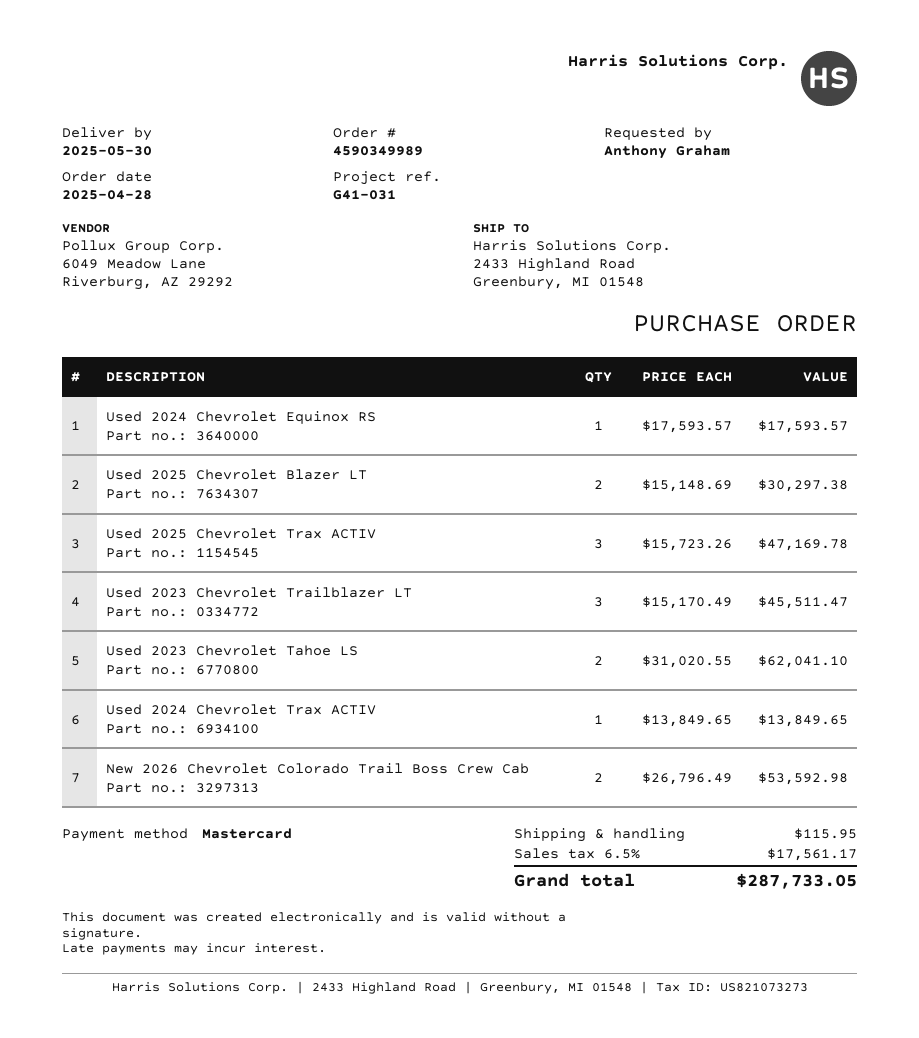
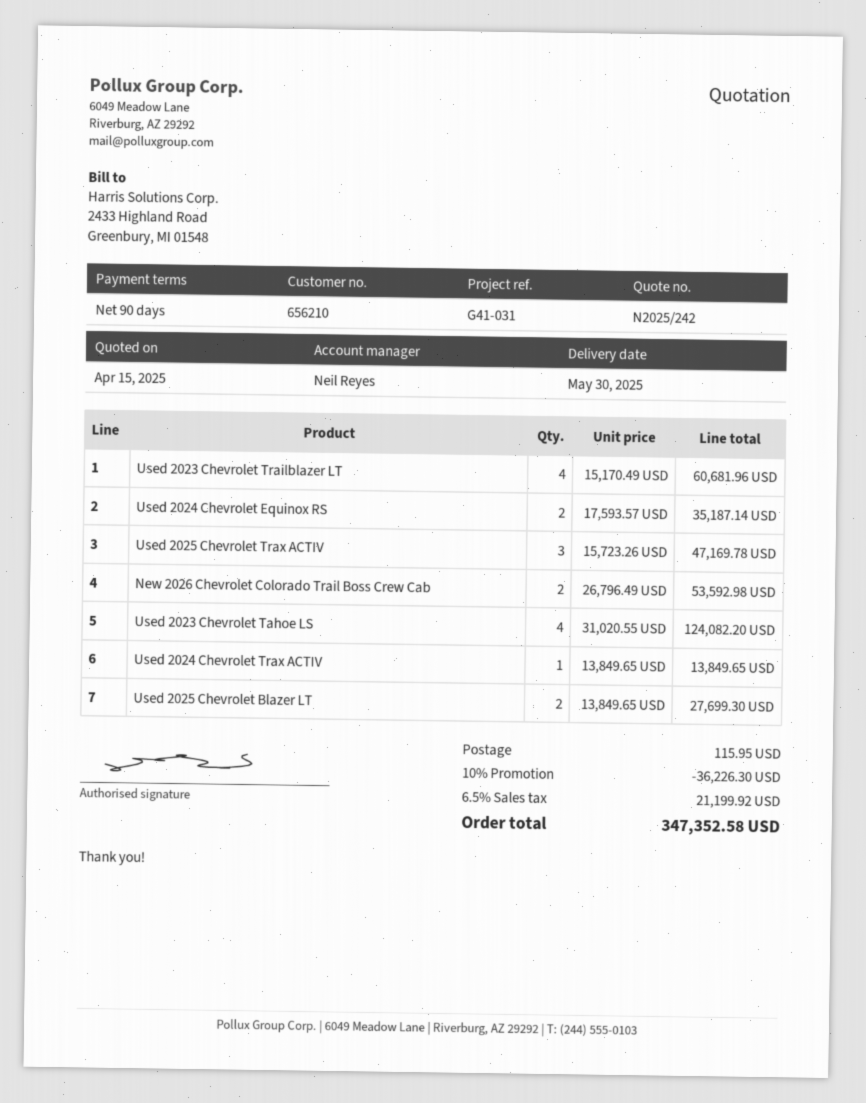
Used 2024 Chevrolet Equinox RS: 1 x 17593.57 = 17593.57 -> 2 x 17593.57 = 35187.14
Used 2025 Chevrolet Blazer LT: 2 x 15148.69 = 30297.38 -> 2 x 13849.65 = 27699.30
Used 2023 Chevrolet Trailblazer LT: 3 x 15170.49 = 45511.47 -> 4 x 15170.49 = 60681.96
Used 2023 Chevrolet Tahoe LS: 2 x 31020.55 = 62041.10 -> 4 x 31020.55 = 124082.20
discount: none -> 10% = 36226.30
tax: 6.5% = 17561.17 -> 6.5% = 21199.92
total: 287733.05 -> 347352.58

